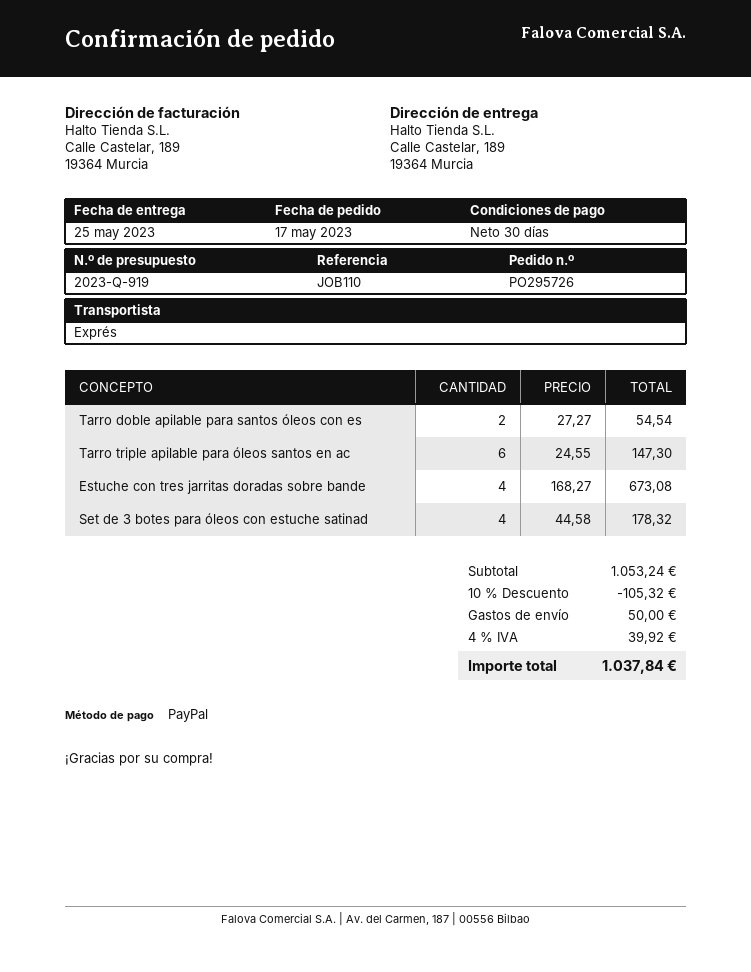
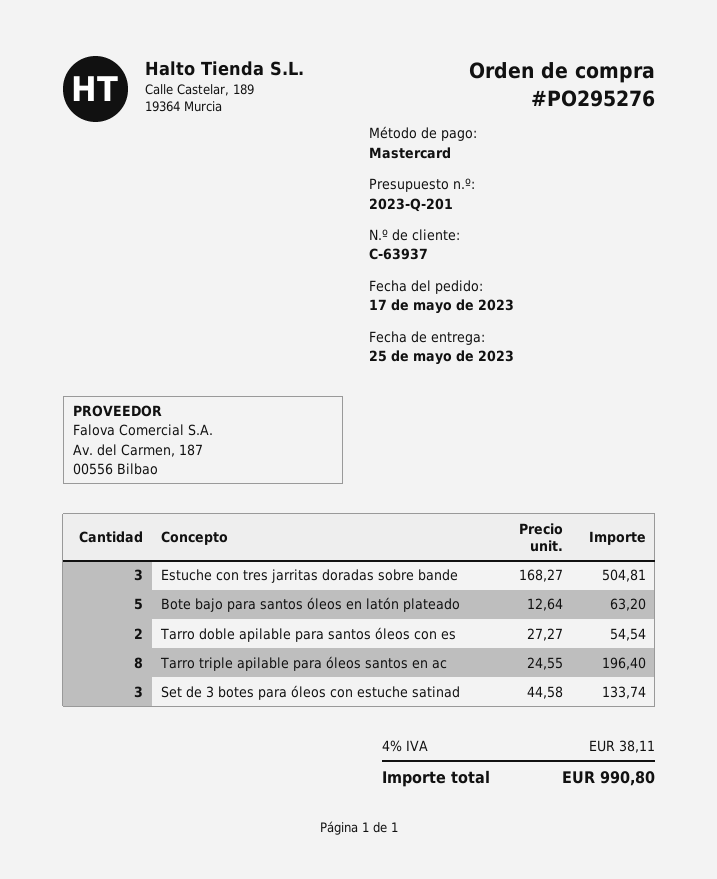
quote number: 2023-Q-919 -> 2023-Q-201
order number: PO295726 -> PO295276
payment method: PayPal -> Mastercard
Tarro triple apilable para óleos santos en ac: 6 x 24.55 = 147.30 -> 8 x 24.55 = 196.40
Estuche con tres jarritas doradas sobre bande: 4 x 168.27 = 673.08 -> 3 x 168.27 = 504.81
Set de 3 botes para óleos con estuche satinad: 4 x 44.58 = 178.32 -> 3 x 44.58 = 133.74
Bote bajo para santos óleos en latón plateado: none -> 5 x 12.64 = 63.20
discount: 10% = 105.32 -> none
shipping: 50.00 -> none
tax: 4% = 39.92 -> 4% = 38.11
total: 1037.84 -> 990.80

